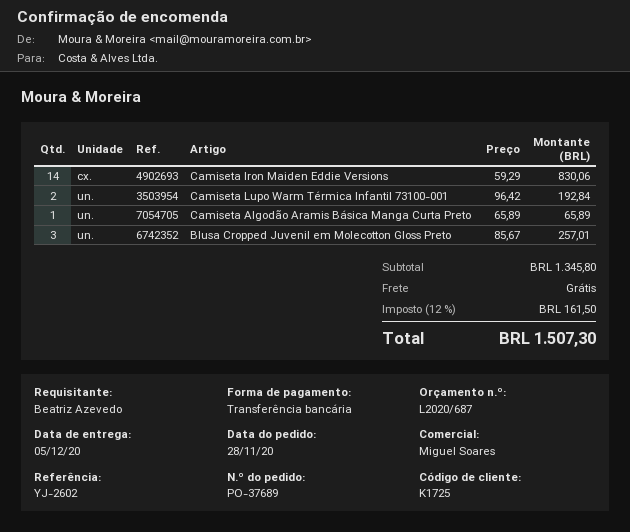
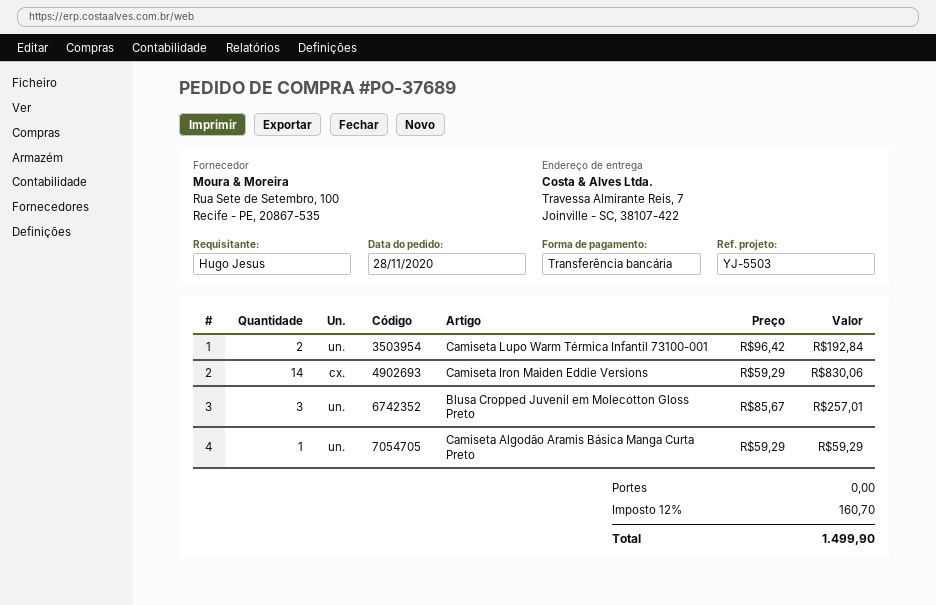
reference: YJ-2602 -> YJ-5503
ordered by: Beatriz Azevedo -> Hugo Jesus
Camiseta Algodão Aramis Básica Manga Curta Preto: 1 x 65.89 = 65.89 -> 1 x 59.29 = 59.29
tax: 12% = 161.50 -> 12% = 160.70
total: 1507.30 -> 1499.90

